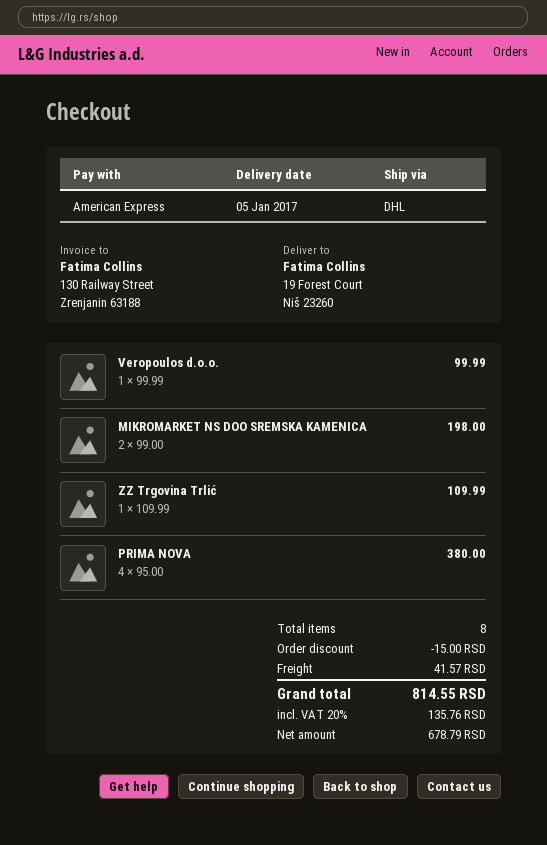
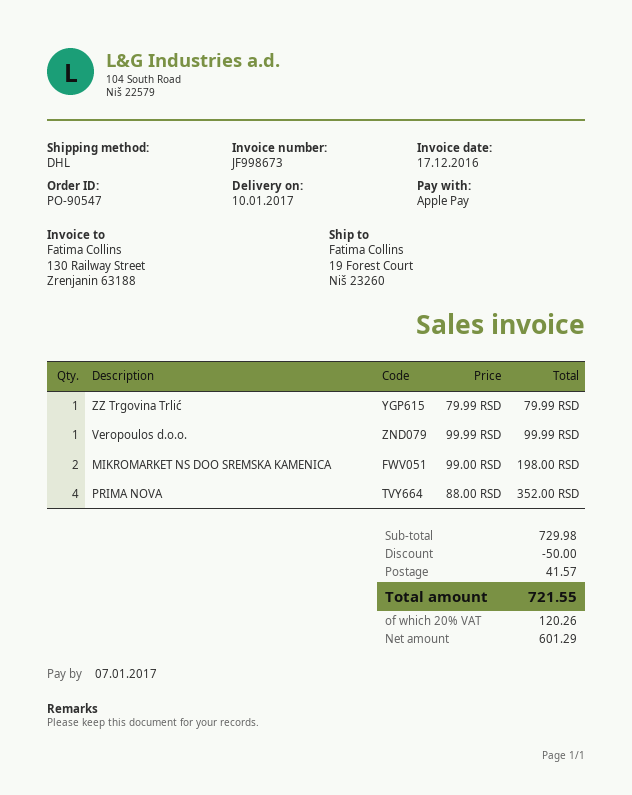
delivery date: 2017-01-05 -> 2017-01-10
payment method: American Express -> Apple Pay
ZZ Trgovina Trlić: 1 x 109.99 = 109.99 -> 1 x 79.99 = 79.99
PRIMA NOVA: 4 x 95.00 = 380.00 -> 4 x 88.00 = 352.00
discount: 15.00 -> 50.00
net: 678.79 -> 601.29
tax: 20% = 135.76 -> 20% = 120.26
total: 814.55 -> 721.55

